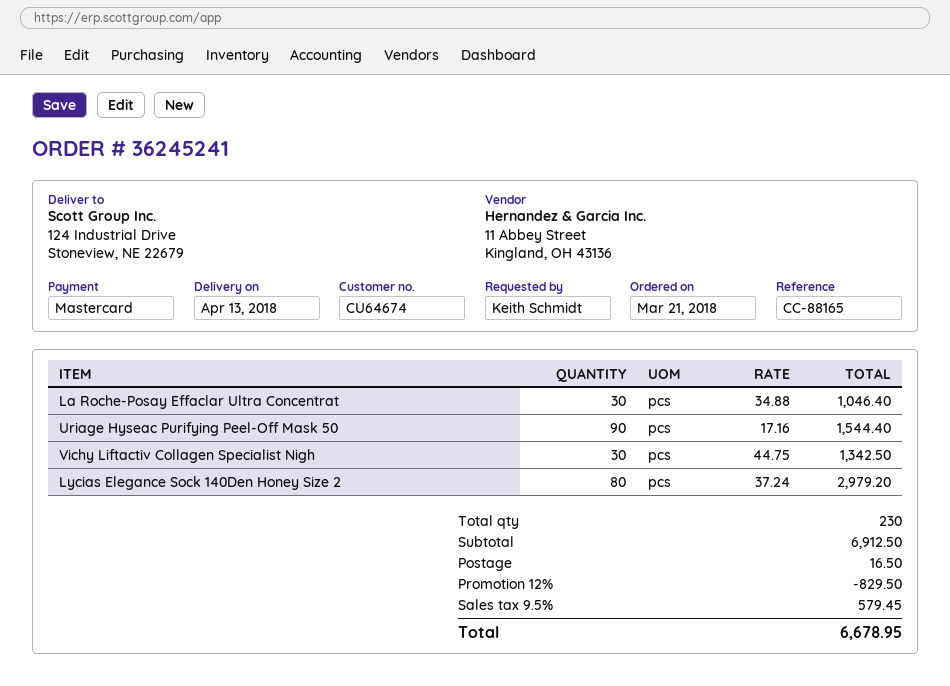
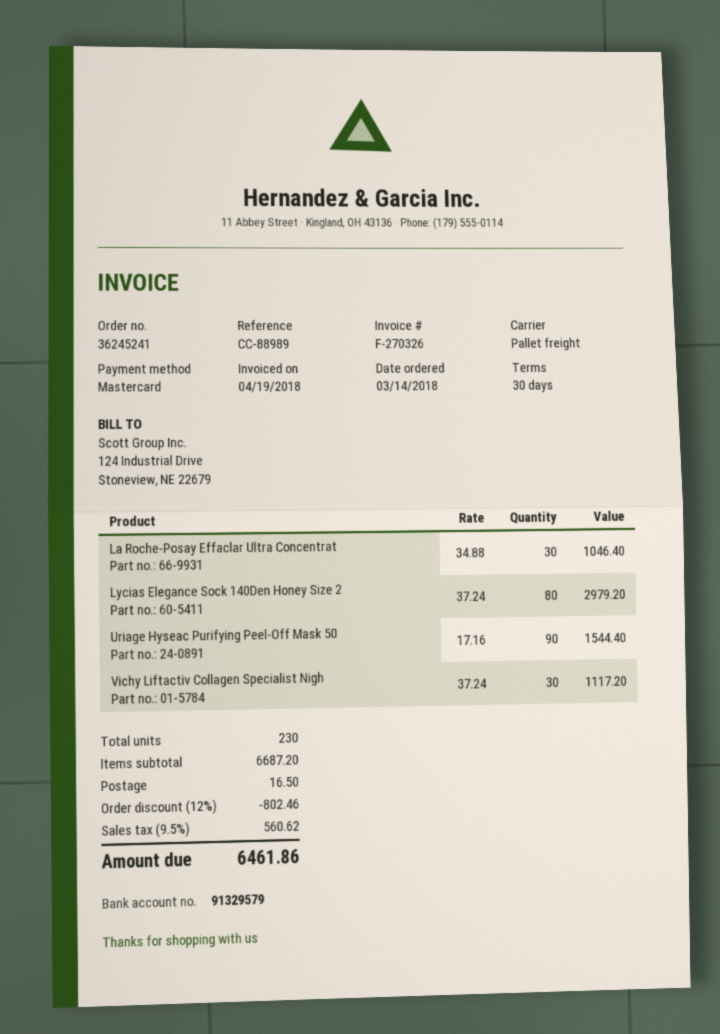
order date: 2018-03-21 -> 2018-03-14
reference: CC-88165 -> CC-88989
Vichy Liftactiv Collagen Specialist Nigh: 30 x 44.75 = 1342.50 -> 30 x 37.24 = 1117.20
subtotal: 6912.50 -> 6687.20
discount: 12% = 829.50 -> 12% = 802.46
tax: 9.5% = 579.45 -> 9.5% = 560.62
total: 6678.95 -> 6461.86

